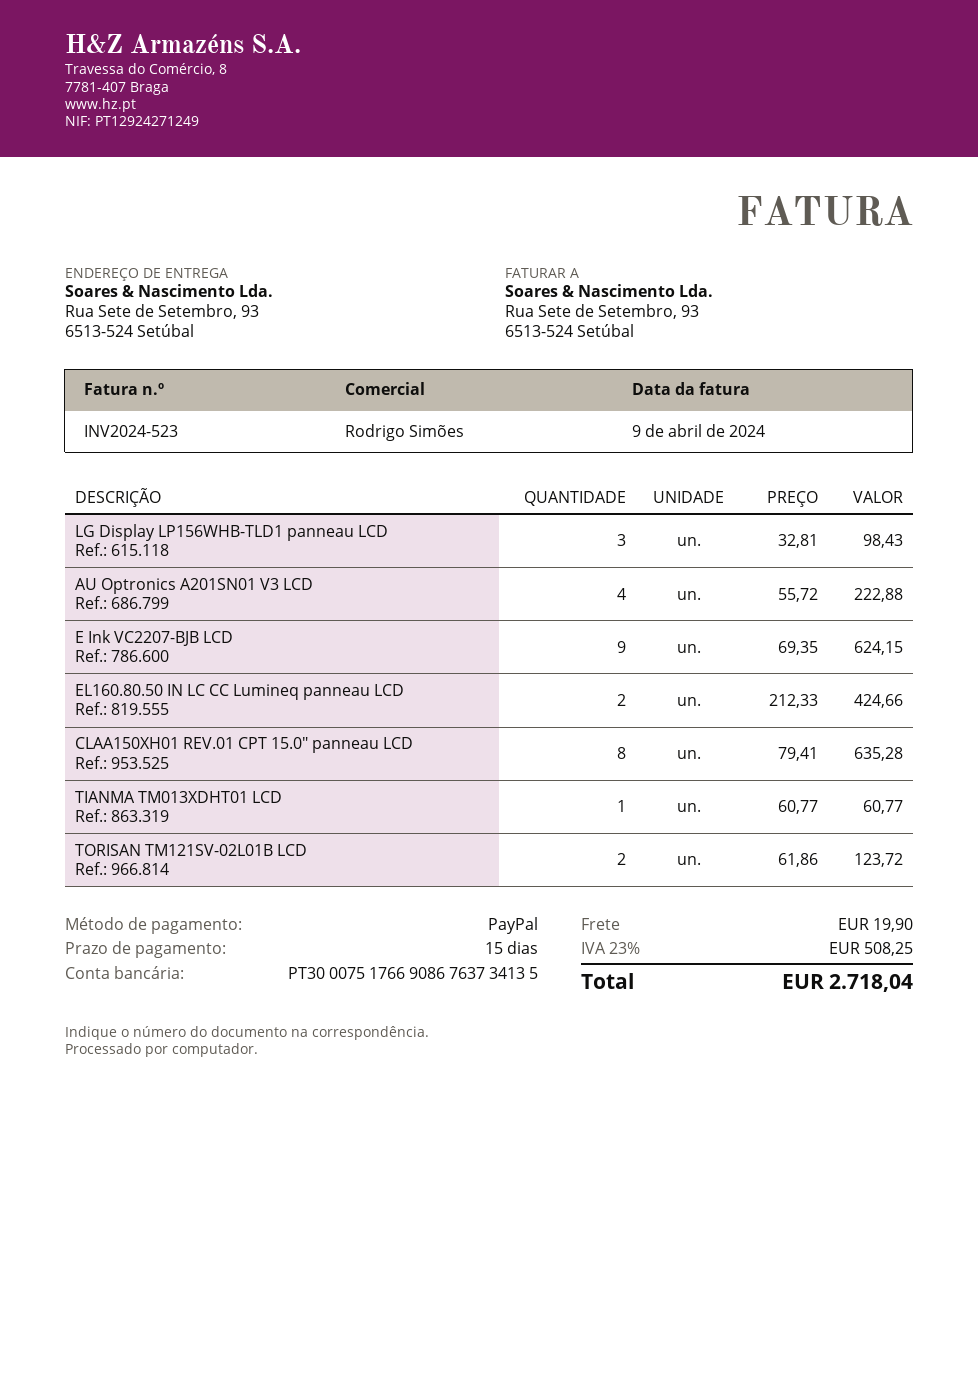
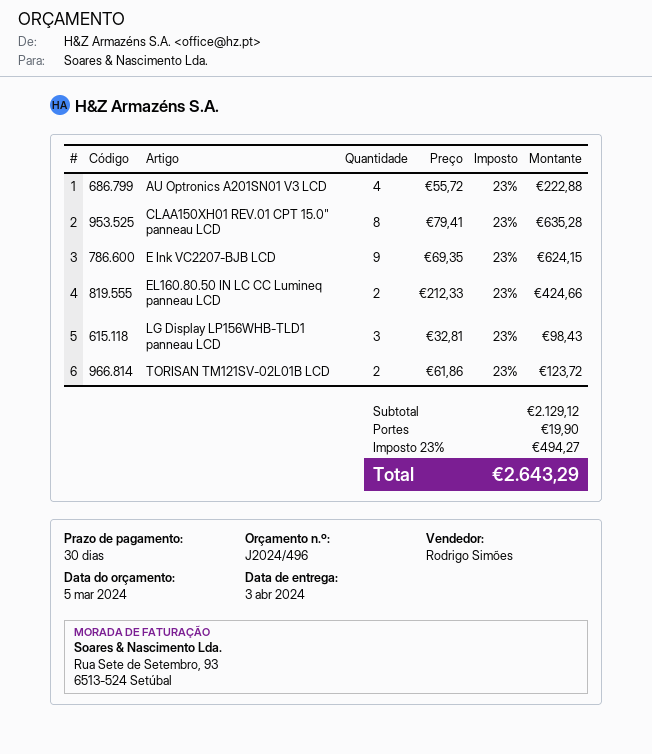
payment terms: 15 days -> 30 days
TIANMA TM013XDHT01 LCD: 1 x 60.77 = 60.77 -> none
tax: 23% = 508.25 -> 23% = 494.27
total: 2718.04 -> 2643.29

